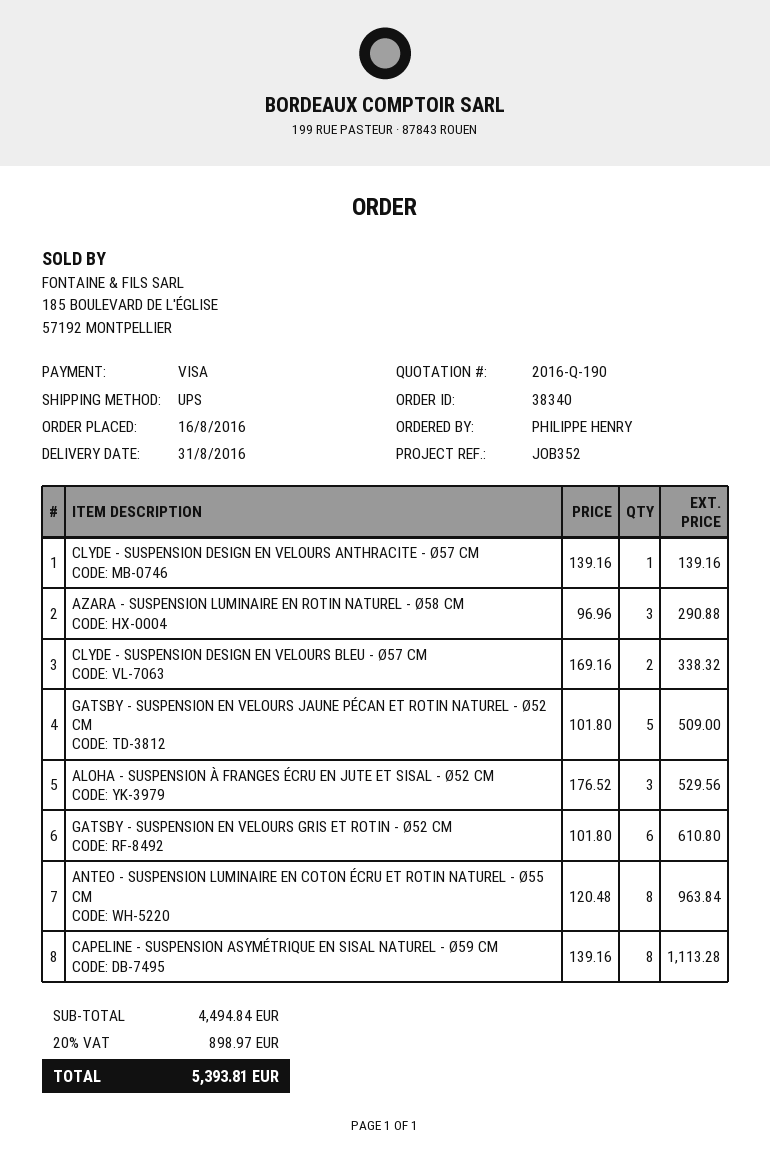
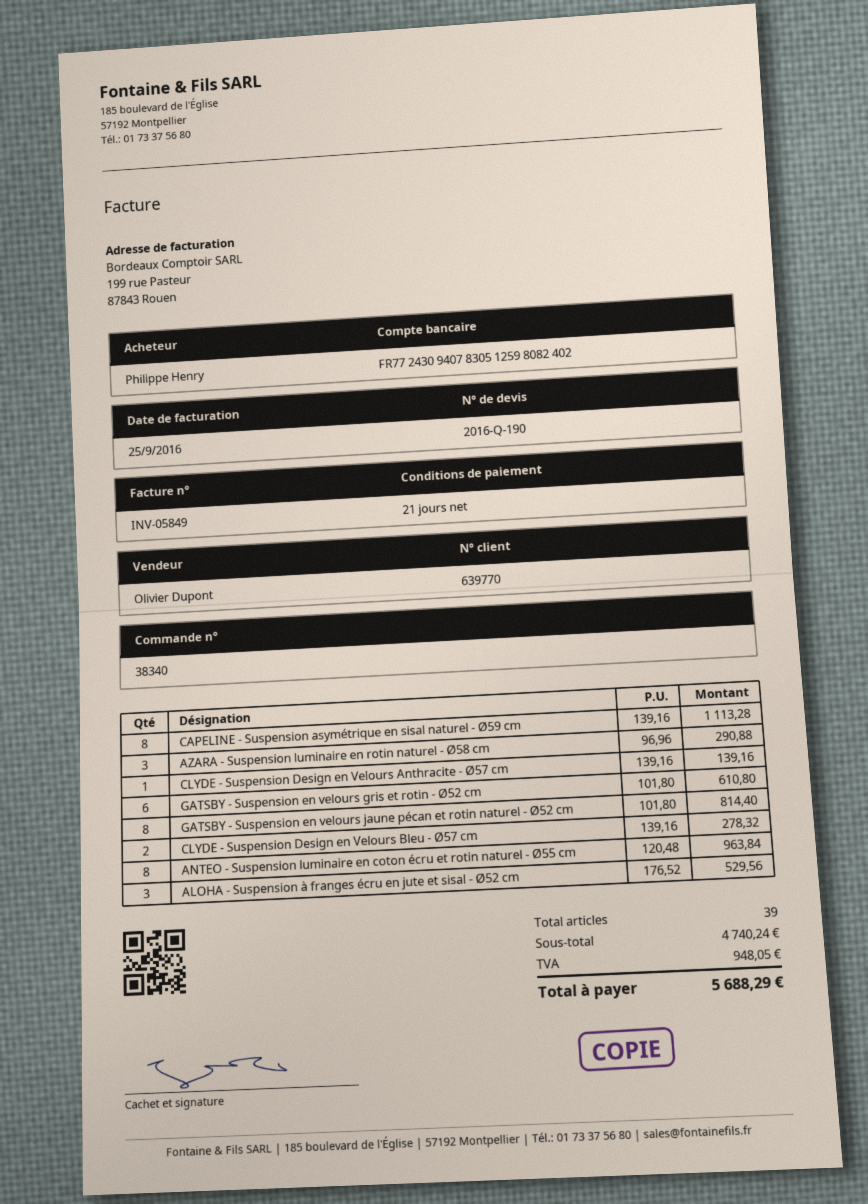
CLYDE - SUSPENSION DESIGN EN VELOURS BLEU - Ø57 CM: 2 x 169.16 = 338.32 -> 2 x 139.16 = 278.32
GATSBY - SUSPENSION EN VELOURS JAUNE PÉCAN ET ROTIN NATUREL - Ø52 CM: 5 x 101.80 = 509.00 -> 8 x 101.80 = 814.40
subtotal: 4494.84 -> 4740.24
tax: 898.97 -> 948.05
total: 5393.81 -> 5688.29

